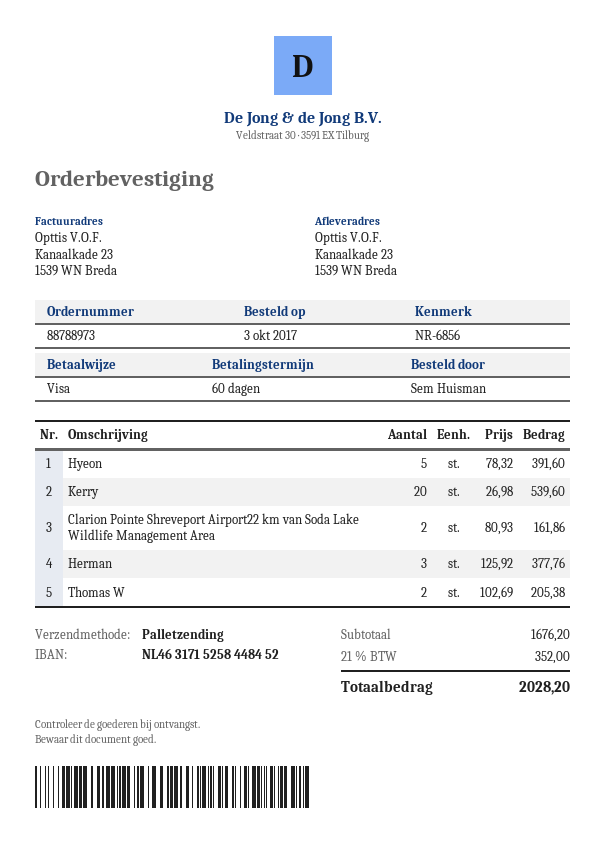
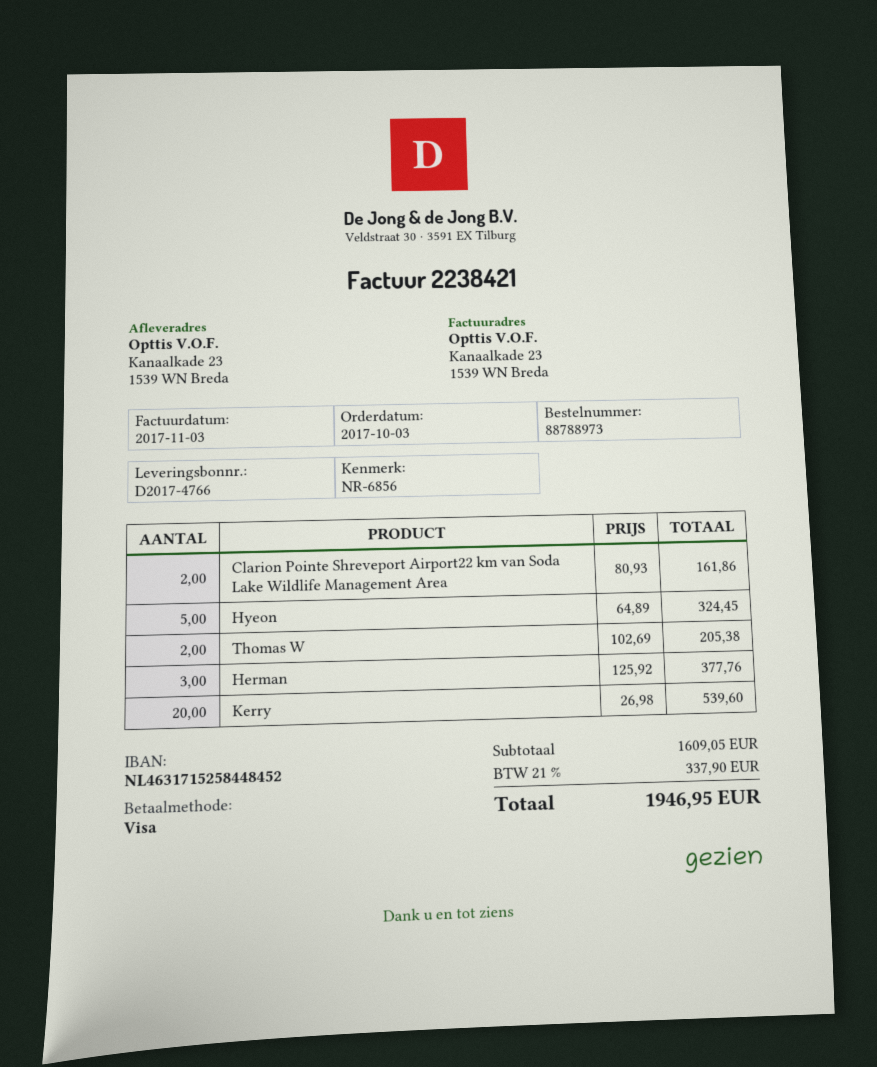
Hyeon: 5 x 78.32 = 391.60 -> 5 x 64.89 = 324.45
subtotal: 1676.20 -> 1609.05
tax: 21% = 352.00 -> 21% = 337.90
total: 2028.20 -> 1946.95

